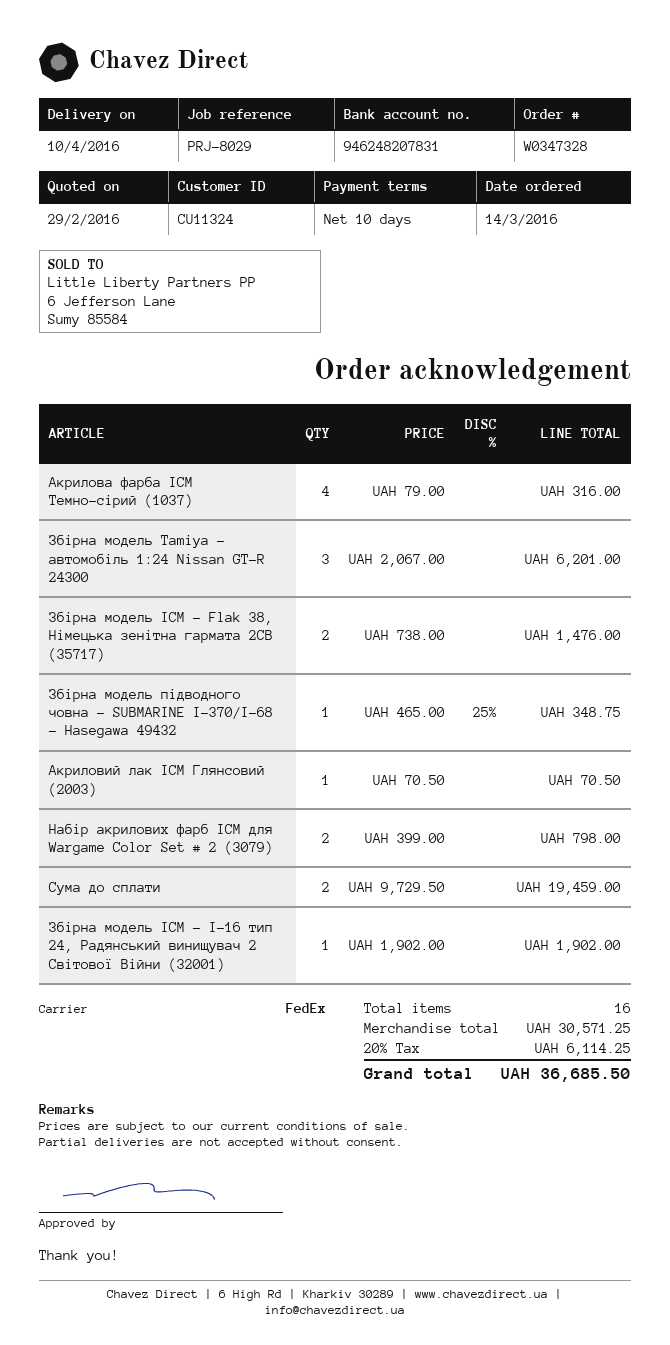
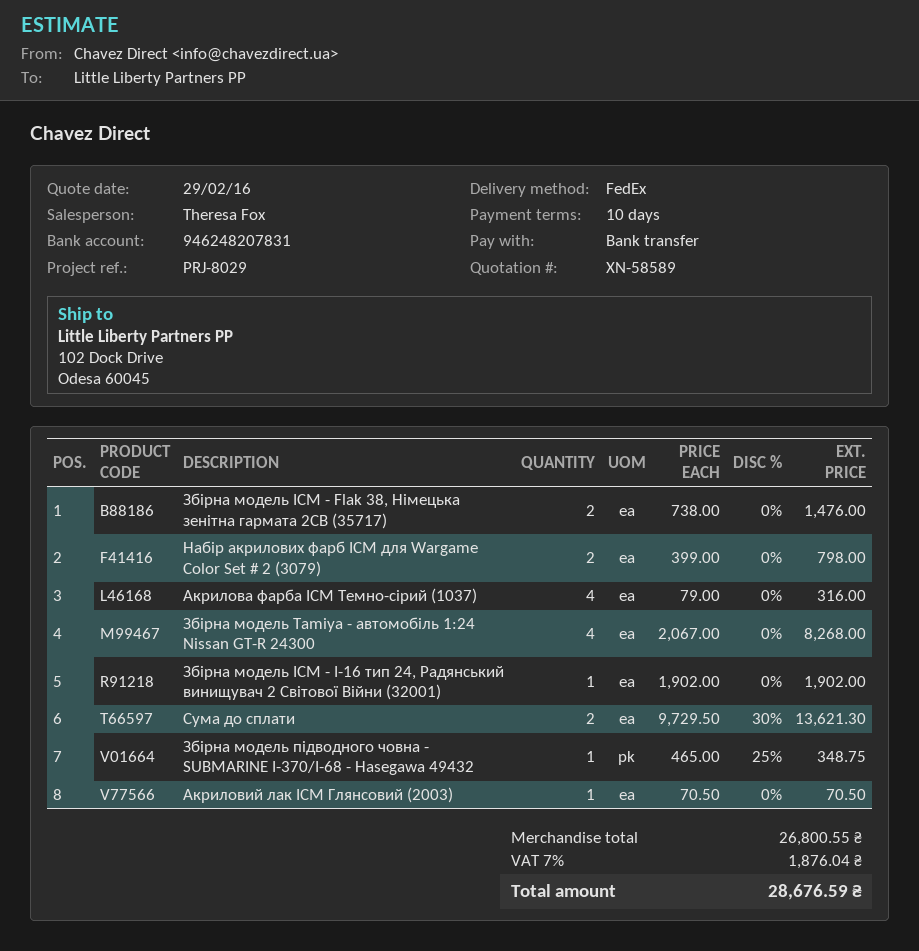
Збірна модель Tamiya - автомобіль 1:24 Nissan GT-R 24300: 3 x 2067.00 = 6201.00 -> 4 x 2067.00 = 8268.00
Сума до сплати: 2 x 9729.50 = 19459.00 -> 2 x 9729.50 - 30% = 13621.30
subtotal: 30571.25 -> 26800.55
tax: 20% = 6114.25 -> 7% = 1876.04
total: 36685.50 -> 28676.59

